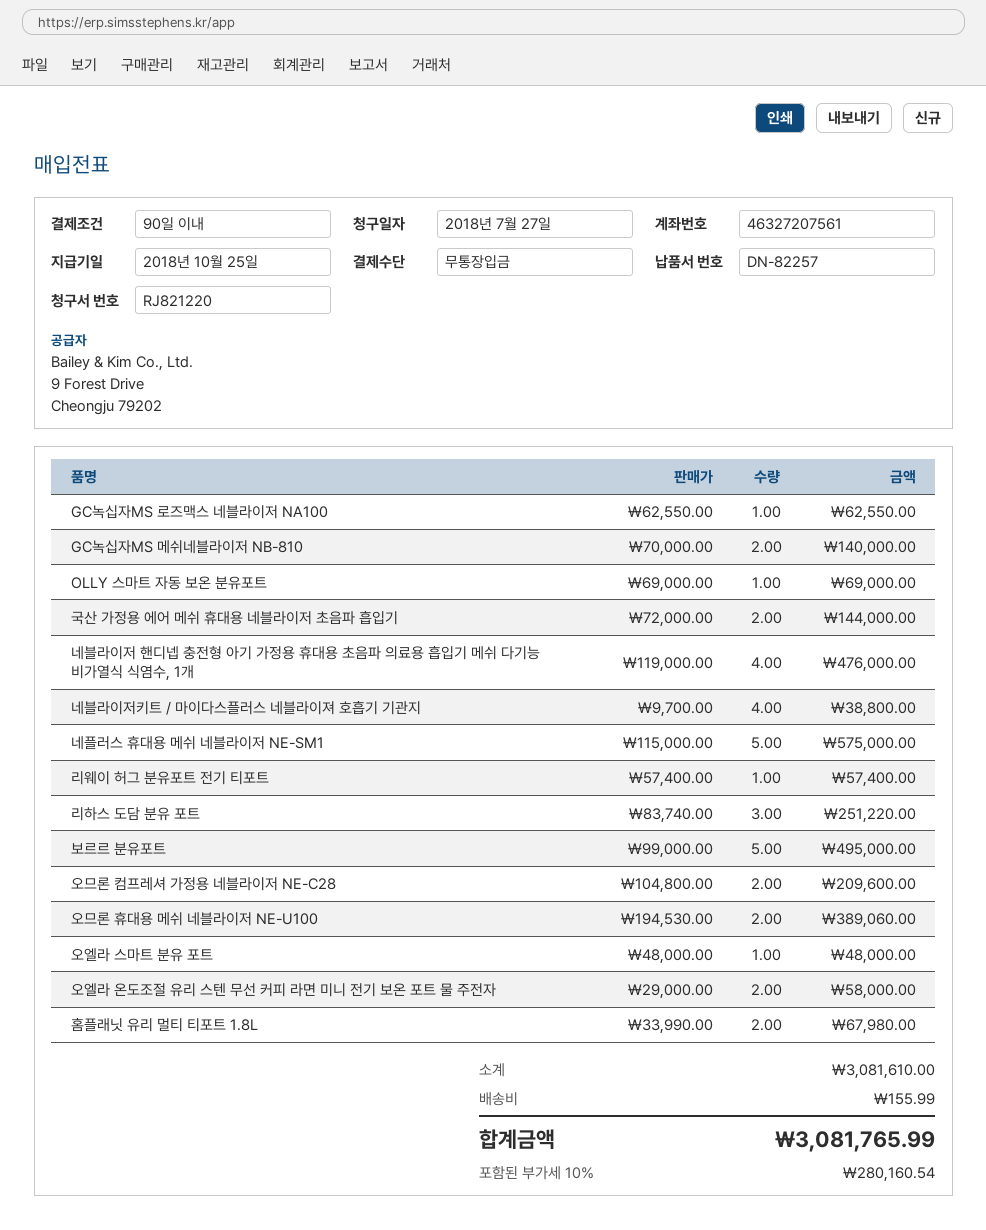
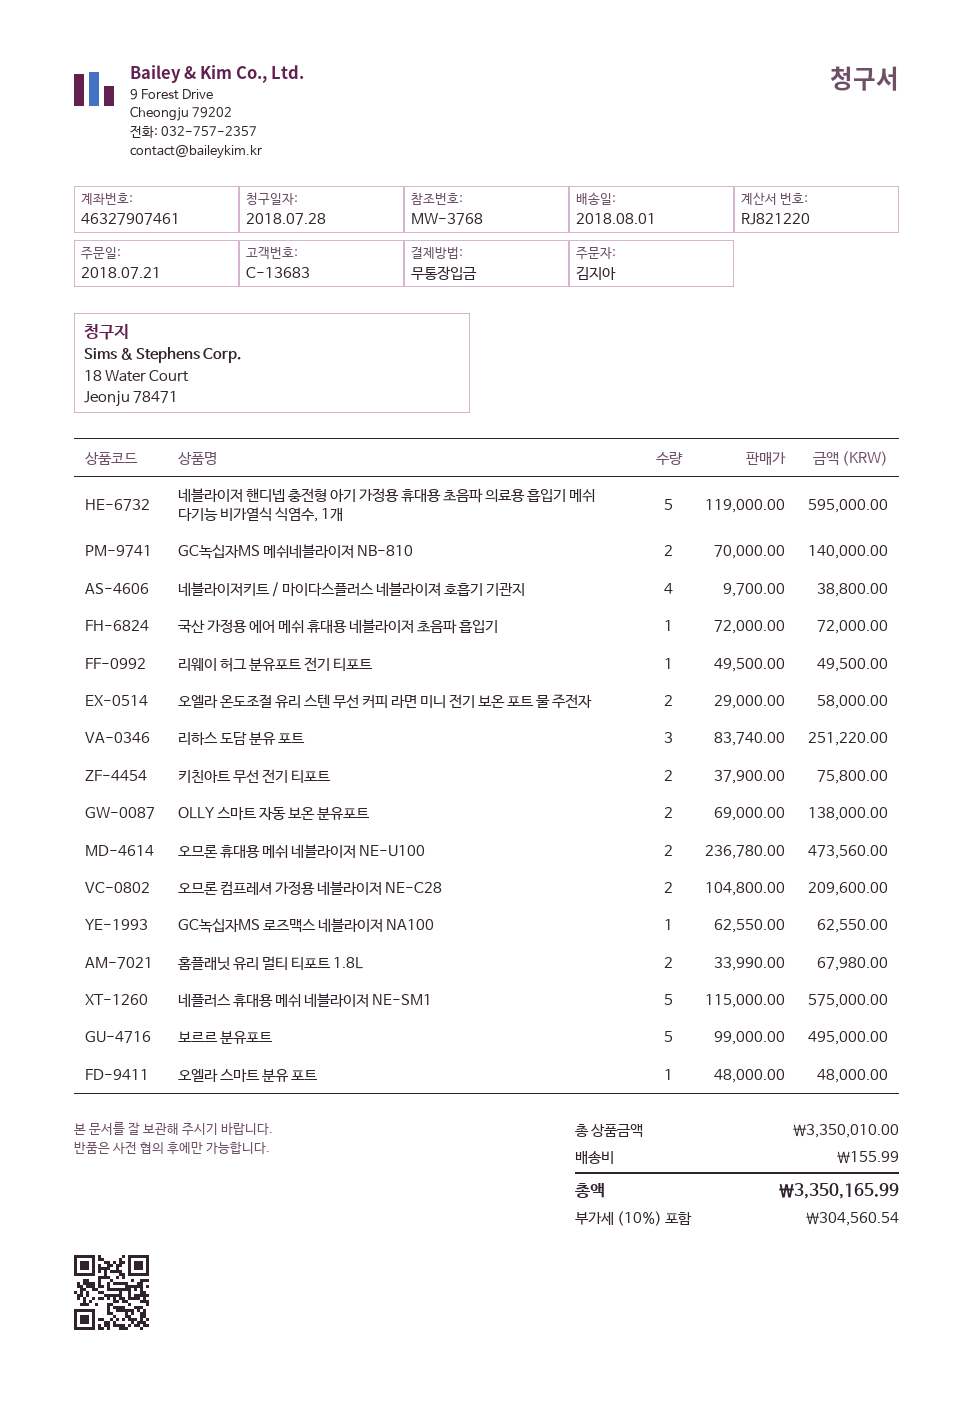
invoice date: 2018-07-27 -> 2018-07-28
bank account: 46327207561 -> 46327907461
OLLY 스마트 자동 보온 분유포트: 1 x 69000.00 = 69000.00 -> 2 x 69000.00 = 138000.00
국산 가정용 에어 메쉬 휴대용 네블라이저 초음파 흡입기: 2 x 72000.00 = 144000.00 -> 1 x 72000.00 = 72000.00
네블라이저 핸디넵 충전형 아기 가정용 휴대용 초음파 의료용 흡입기 메쉬 다기능 비가열식 식염수, 1개: 4 x 119000.00 = 476000.00 -> 5 x 119000.00 = 595000.00
리웨이 허그 분유포트 전기 티포트: 1 x 57400.00 = 57400.00 -> 1 x 49500.00 = 49500.00
오므론 휴대용 메쉬 네블라이저 NE-U100: 2 x 194530.00 = 389060.00 -> 2 x 236780.00 = 473560.00
키친아트 무선 전기 티포트: none -> 2 x 37900.00 = 75800.00
subtotal: 3081610.00 -> 3350010.00
tax: 10% = 280160.54 -> 10% = 304560.54
total: 3081765.99 -> 3350165.99

